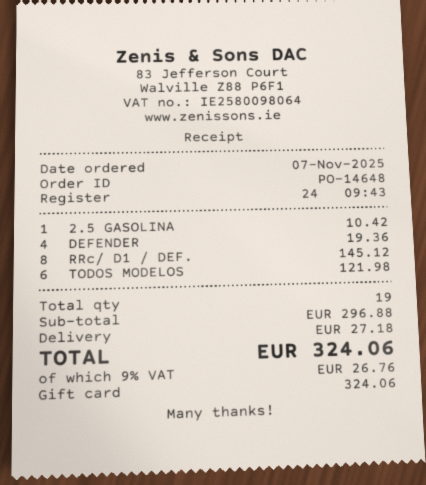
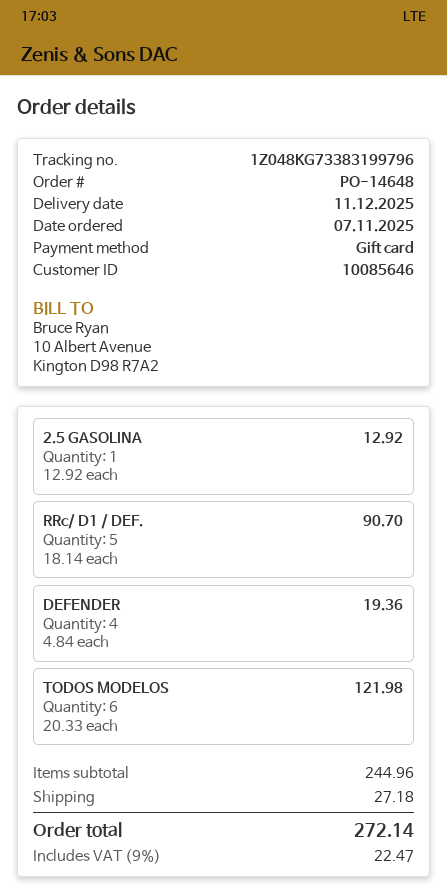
2.5 GASOLINA: 1 for 10.42 -> 1 for 12.92
RRc/ D1 / DEF.: 8 for 145.12 -> 5 for 90.70
subtotal: 296.88 -> 244.96
tax: 9% = 26.76 -> 9% = 22.47
total: 324.06 -> 272.14

